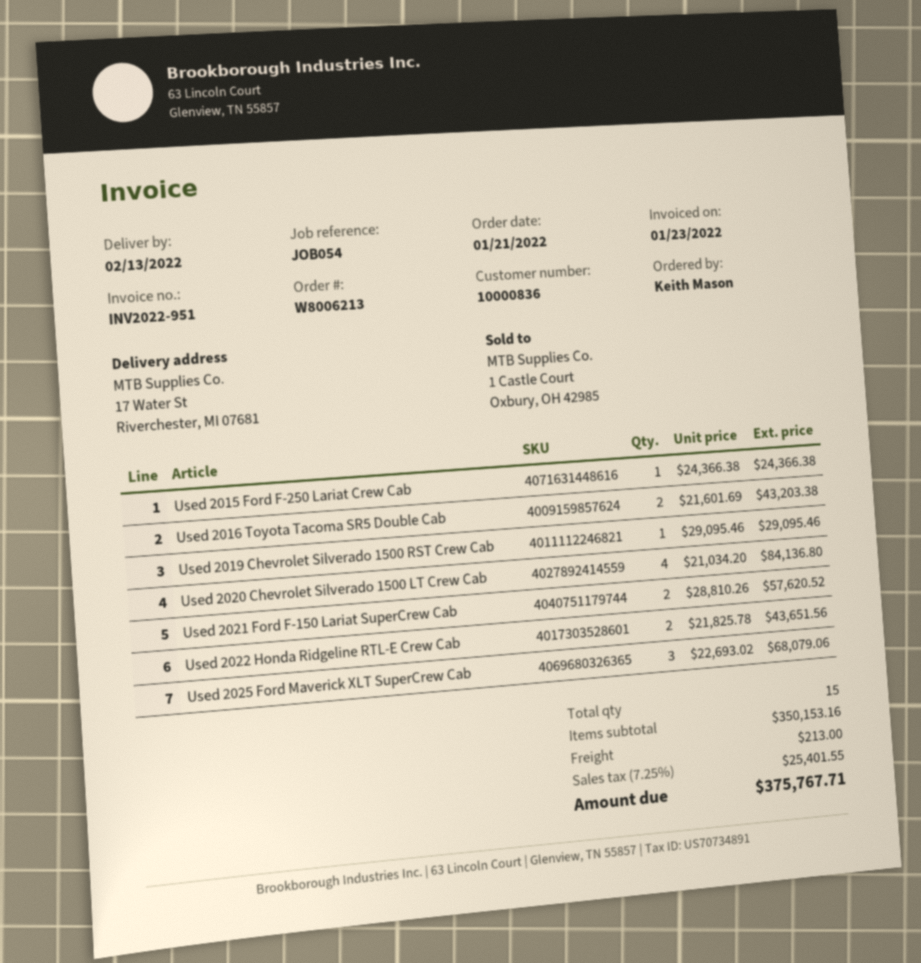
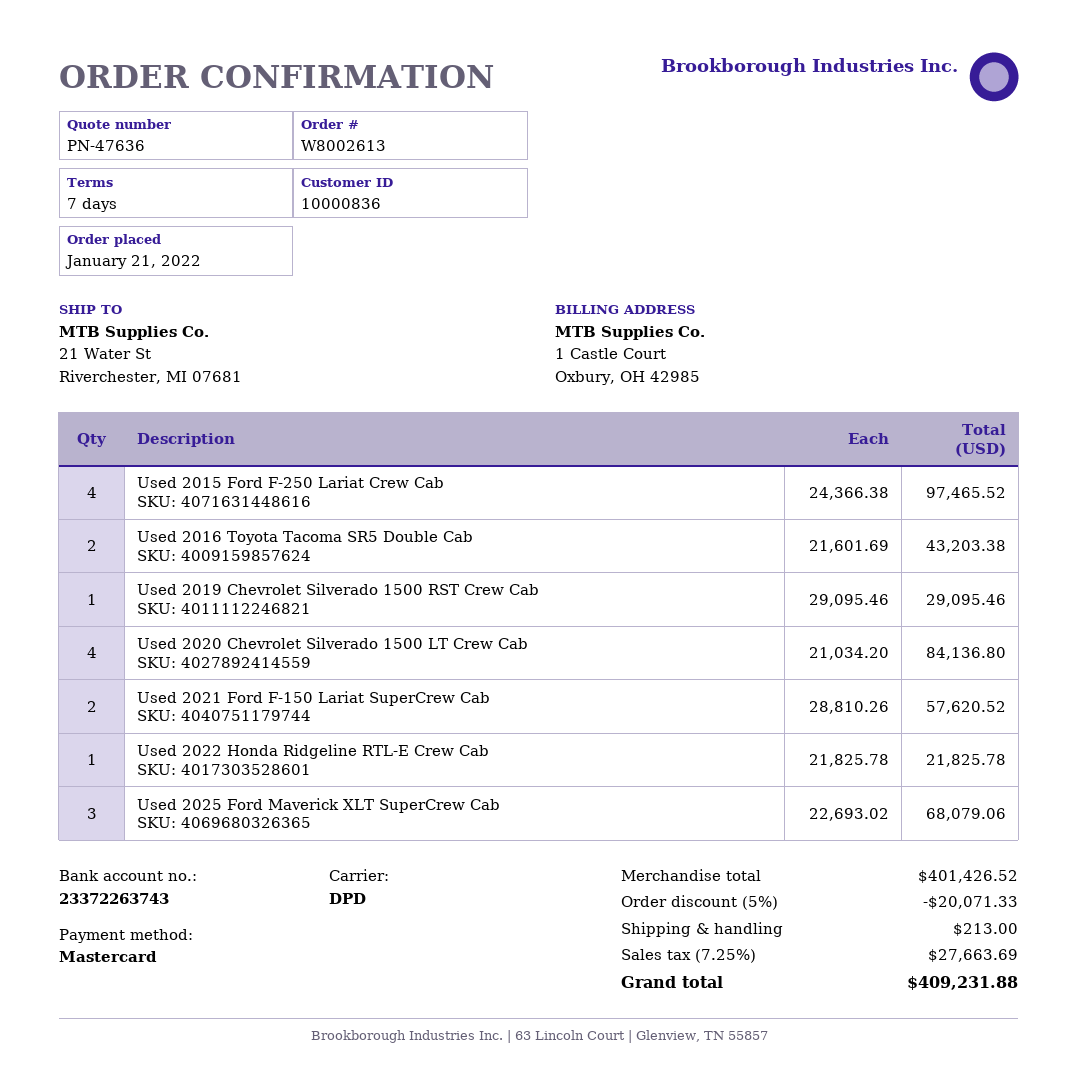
order number: W8006213 -> W8002613
ship to: 17 Water St, Riverchester, MI 07681 -> 21 Water St, Riverchester, MI 07681
Used 2015 Ford F-250 Lariat Crew Cab: 1 x 24366.38 = 24366.38 -> 4 x 24366.38 = 97465.52
Used 2022 Honda Ridgeline RTL-E Crew Cab: 2 x 21825.78 = 43651.56 -> 1 x 21825.78 = 21825.78
subtotal: 350153.16 -> 401426.52
discount: none -> 5% = 20071.33
tax: 7.25% = 25401.55 -> 7.25% = 27663.69
total: 375767.71 -> 409231.88

